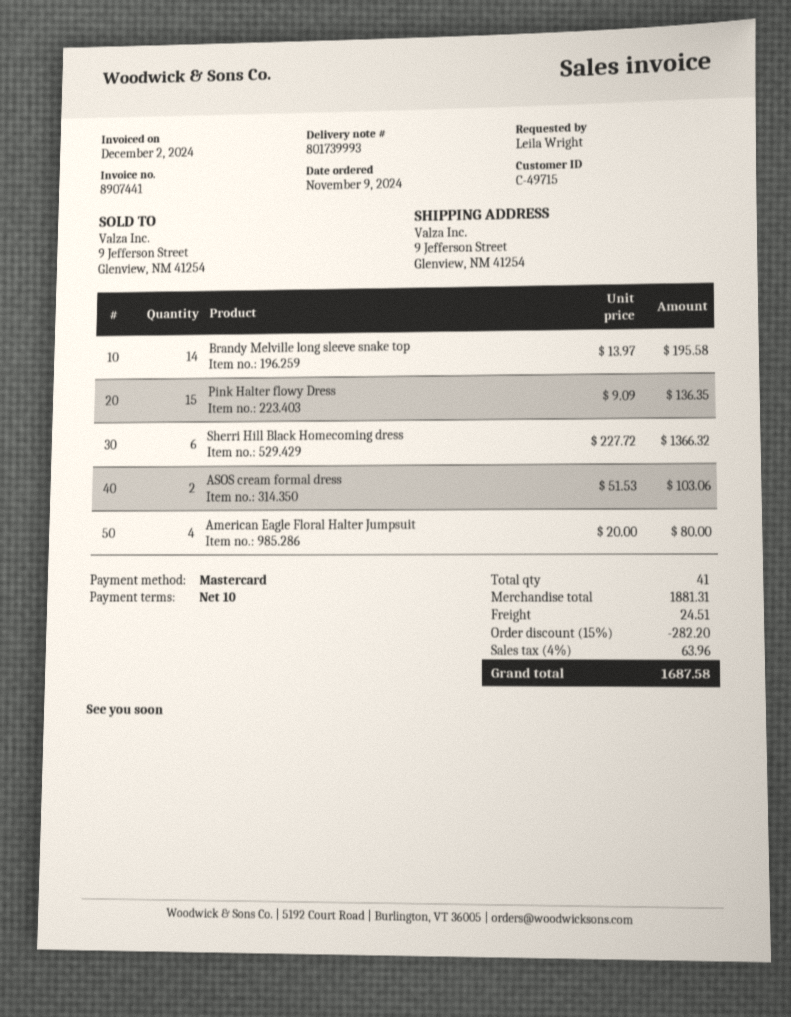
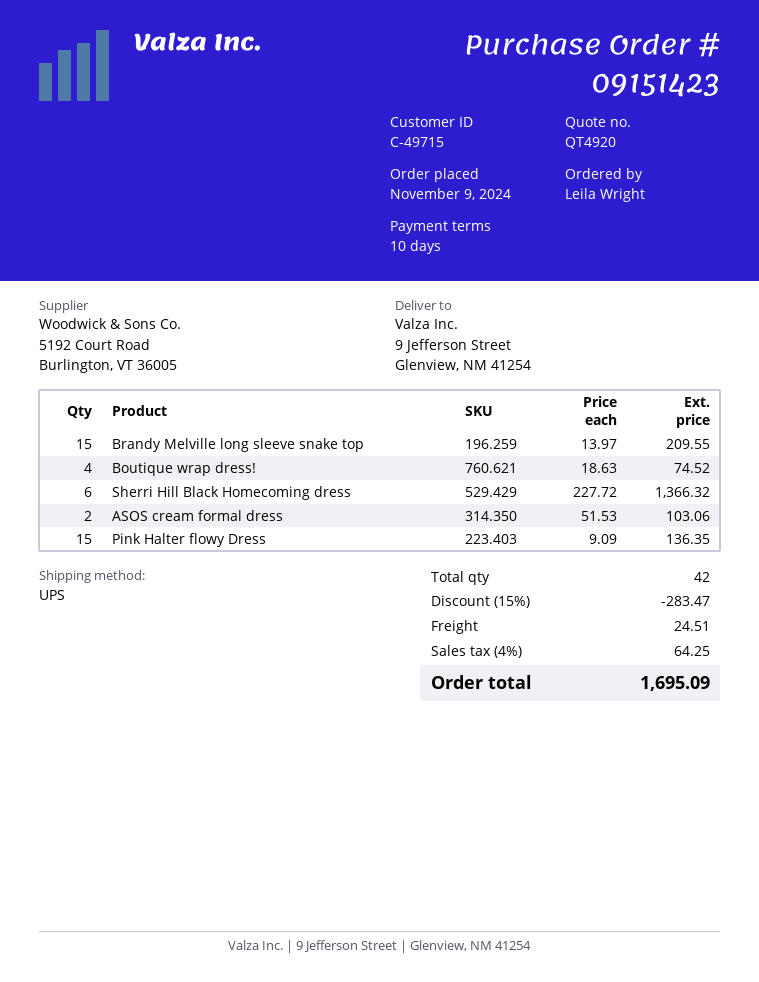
Brandy Melville long sleeve snake top: 14 x 13.97 = 195.58 -> 15 x 13.97 = 209.55
American Eagle Floral Halter Jumpsuit: 4 x 20.00 = 80.00 -> none
Boutique wrap dress!: none -> 4 x 18.63 = 74.52
total quantity: 41 -> 42
discount: 15% = 282.20 -> 15% = 283.47
tax: 4% = 63.96 -> 4% = 64.25
total: 1687.58 -> 1695.09

